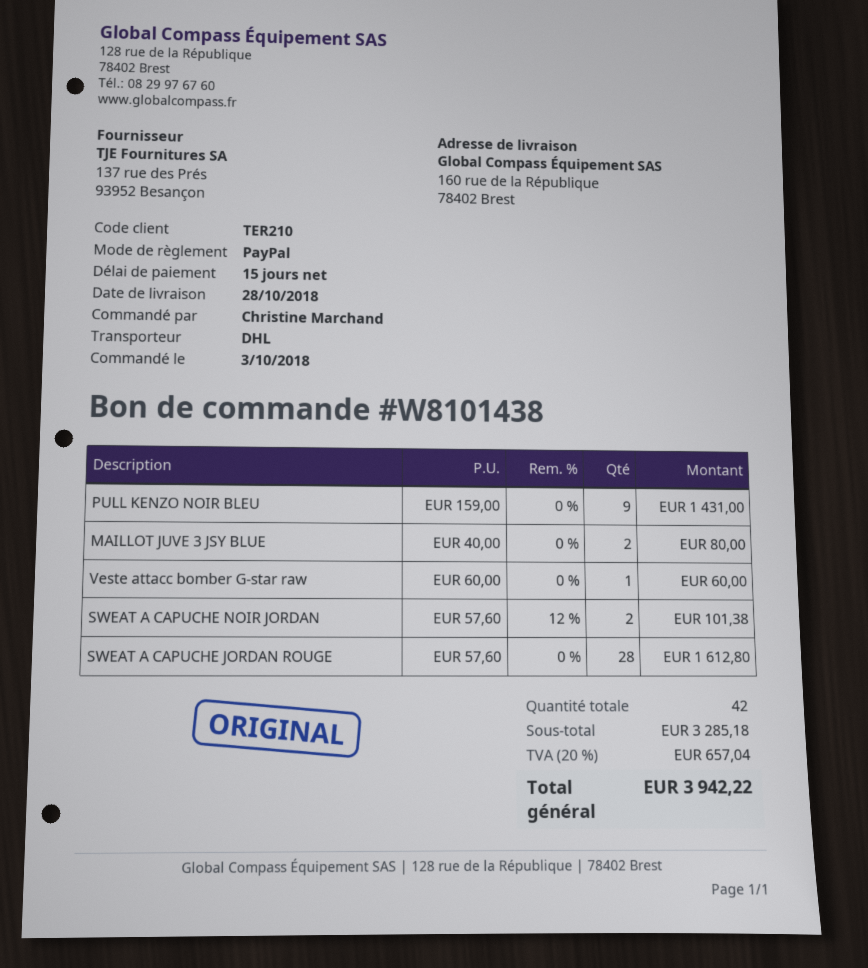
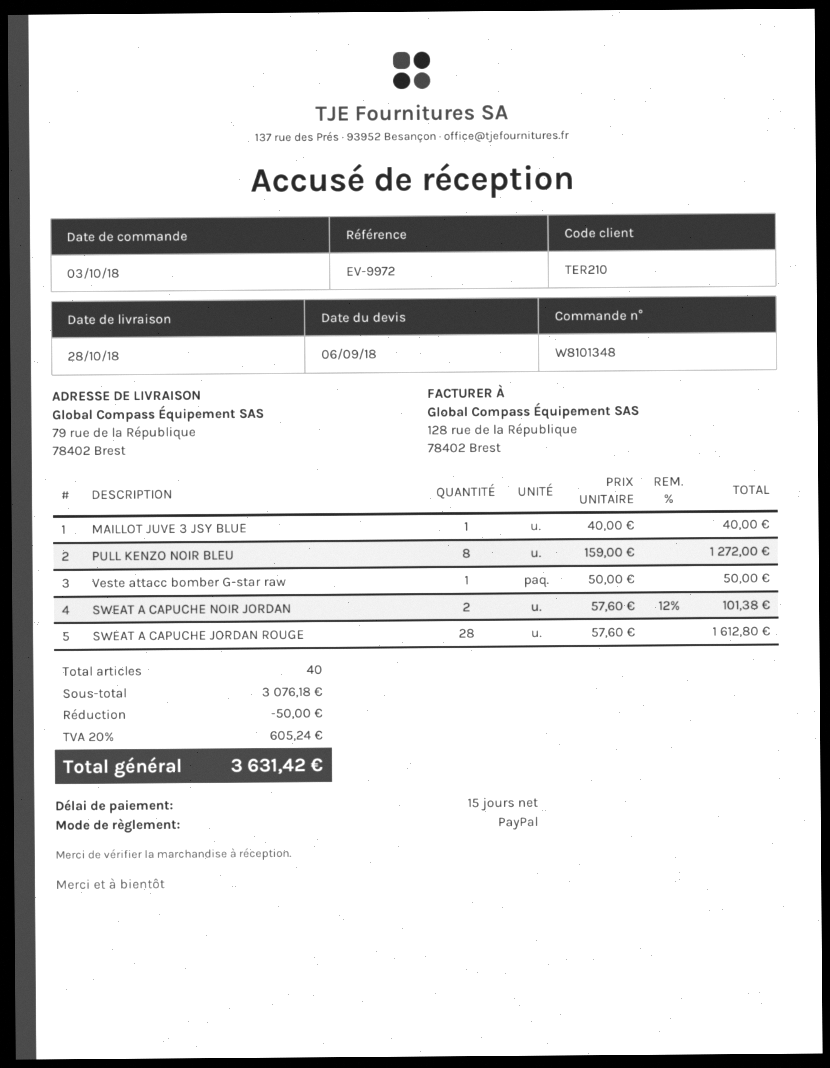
order number: W8101438 -> W8101348
ship to: 160 rue de la République, 78402 Brest -> 79 rue de la République, 78402 Brest
PULL KENZO NOIR BLEU: 9 x 159.00 = 1431.00 -> 8 x 159.00 = 1272.00
MAILLOT JUVE 3 JSY BLUE: 2 x 40.00 = 80.00 -> 1 x 40.00 = 40.00
Veste attacc bomber G-star raw: 1 x 60.00 = 60.00 -> 1 x 50.00 = 50.00
total quantity: 42 -> 40
subtotal: 3285.18 -> 3076.18
discount: none -> 50.00
tax: 20% = 657.04 -> 20% = 605.24
total: 3942.22 -> 3631.42

